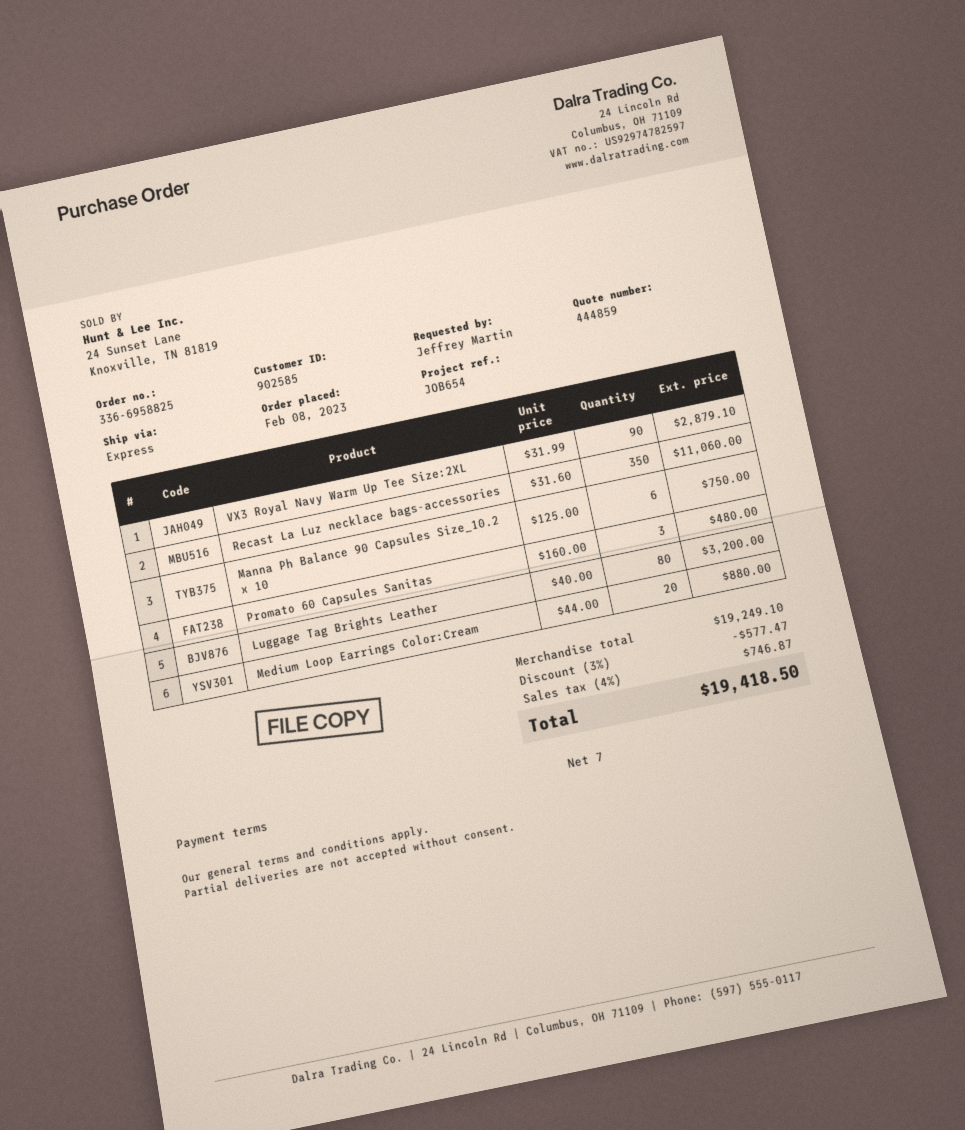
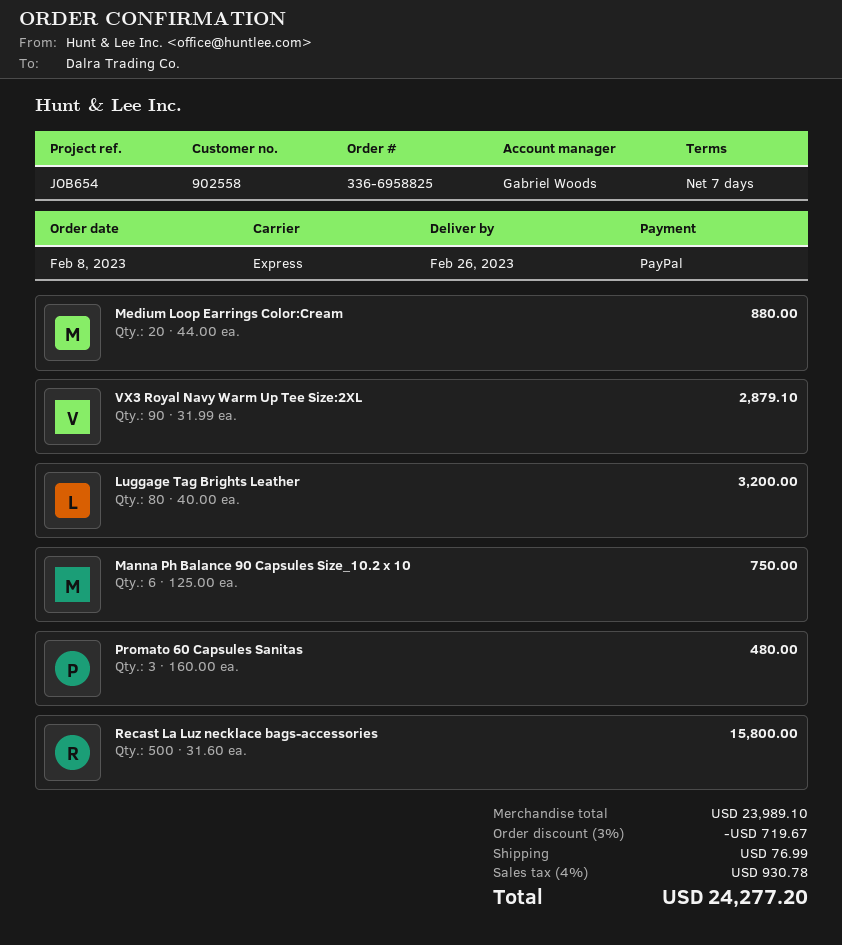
customer number: 902585 -> 902558
Recast La Luz necklace bags-accessories: 350 x 31.60 = 11060.00 -> 500 x 31.60 = 15800.00
subtotal: 19249.10 -> 23989.10
discount: 3% = 577.47 -> 3% = 719.67
shipping: none -> 76.99
tax: 4% = 746.87 -> 4% = 930.78
total: 19418.50 -> 24277.20

